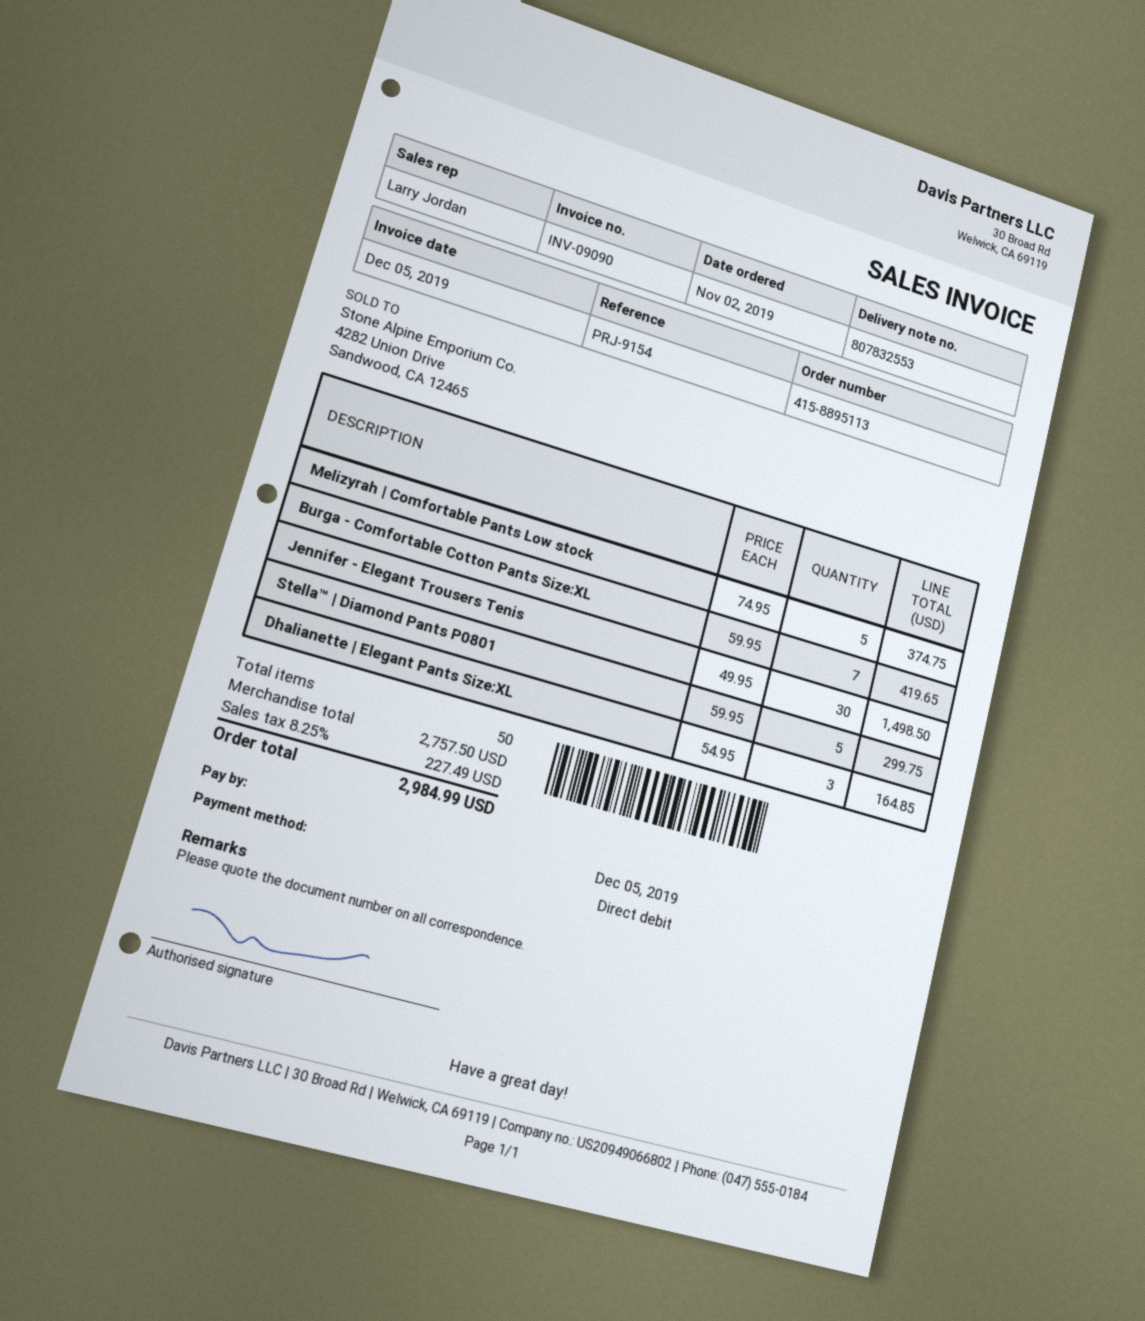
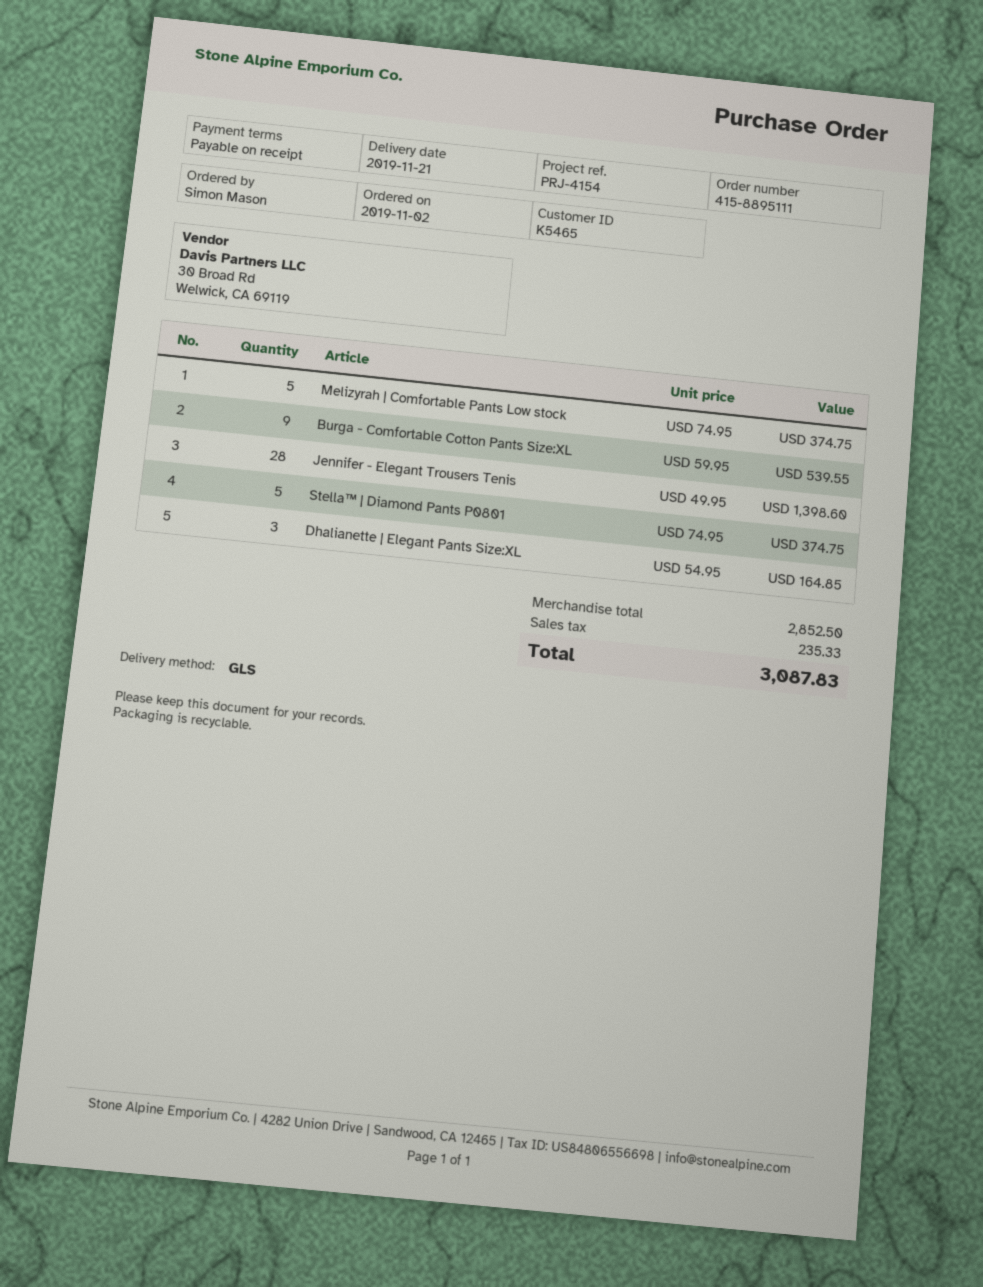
order number: 415-8895113 -> 415-8895111
reference: PRJ-9154 -> PRJ-4154
Burga - Comfortable Cotton Pants Size:XL: 7 x 59.95 = 419.65 -> 9 x 59.95 = 539.55
Jennifer - Elegant Trousers Tenis: 30 x 49.95 = 1498.50 -> 28 x 49.95 = 1398.60
Stella™ | Diamond Pants P0801: 5 x 59.95 = 299.75 -> 5 x 74.95 = 374.75
subtotal: 2757.50 -> 2852.50
tax: 227.49 -> 235.33
total: 2984.99 -> 3087.83

